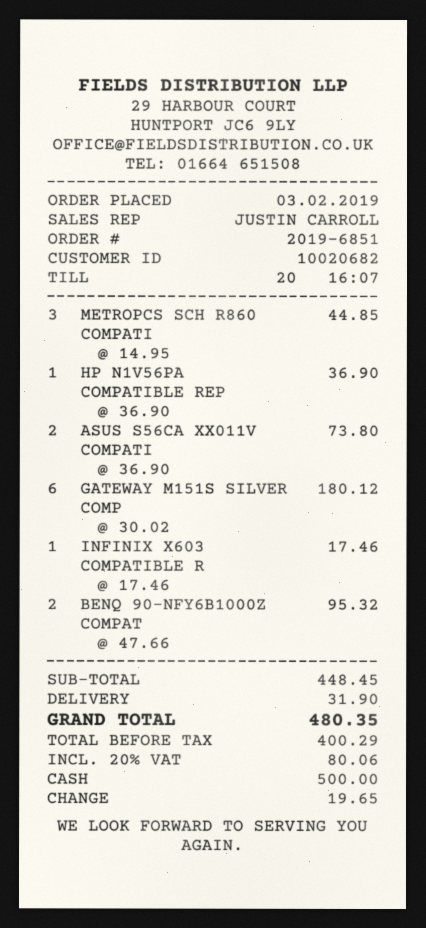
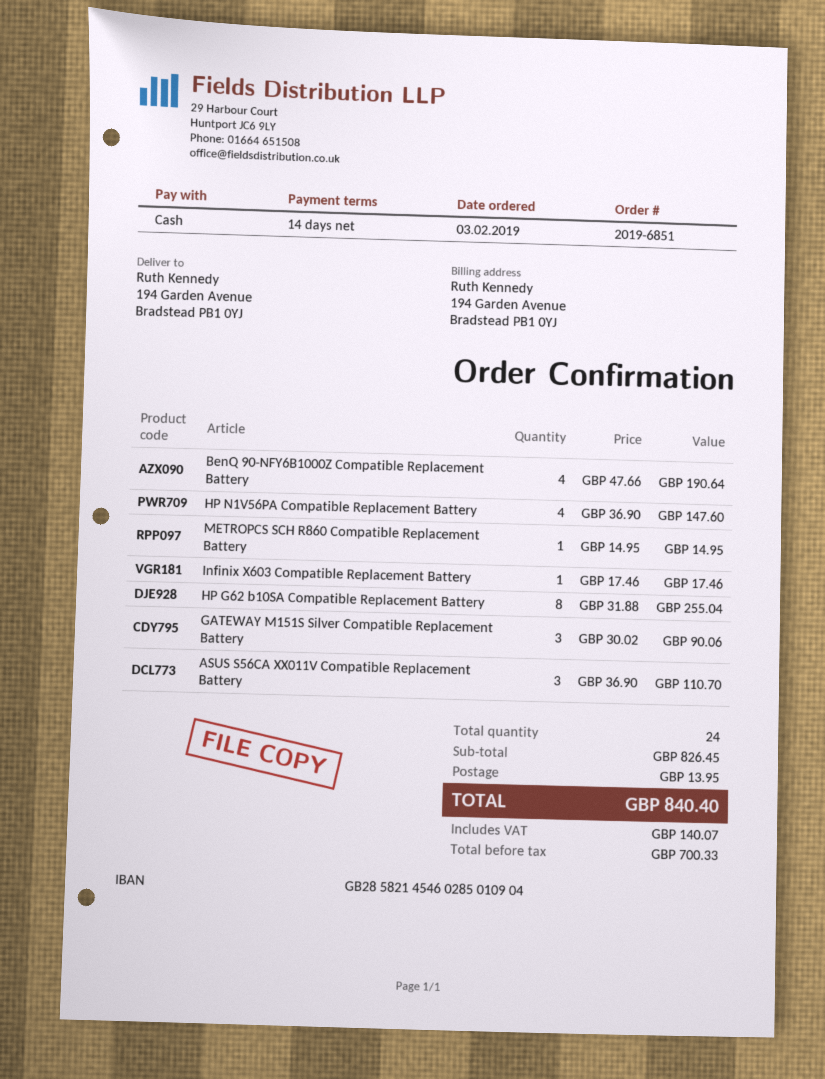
METROPCS SCH R860 COMPATI: 3 x 14.95 = 44.85 -> 1 x 14.95 = 14.95
HP N1V56PA COMPATIBLE REP: 1 x 36.90 = 36.90 -> 4 x 36.90 = 147.60
ASUS S56CA XX011V COMPATI: 2 x 36.90 = 73.80 -> 3 x 36.90 = 110.70
GATEWAY M151S SILVER COMP: 6 x 30.02 = 180.12 -> 3 x 30.02 = 90.06
BENQ 90-NFY6B1000Z COMPAT: 2 x 47.66 = 95.32 -> 4 x 47.66 = 190.64
HP G62 b10SA Compatible Replacement Battery: none -> 8 x 31.88 = 255.04
subtotal: 448.45 -> 826.45
shipping: 31.90 -> 13.95
net: 400.29 -> 700.33
tax: 80.06 -> 140.07
total: 480.35 -> 840.40

